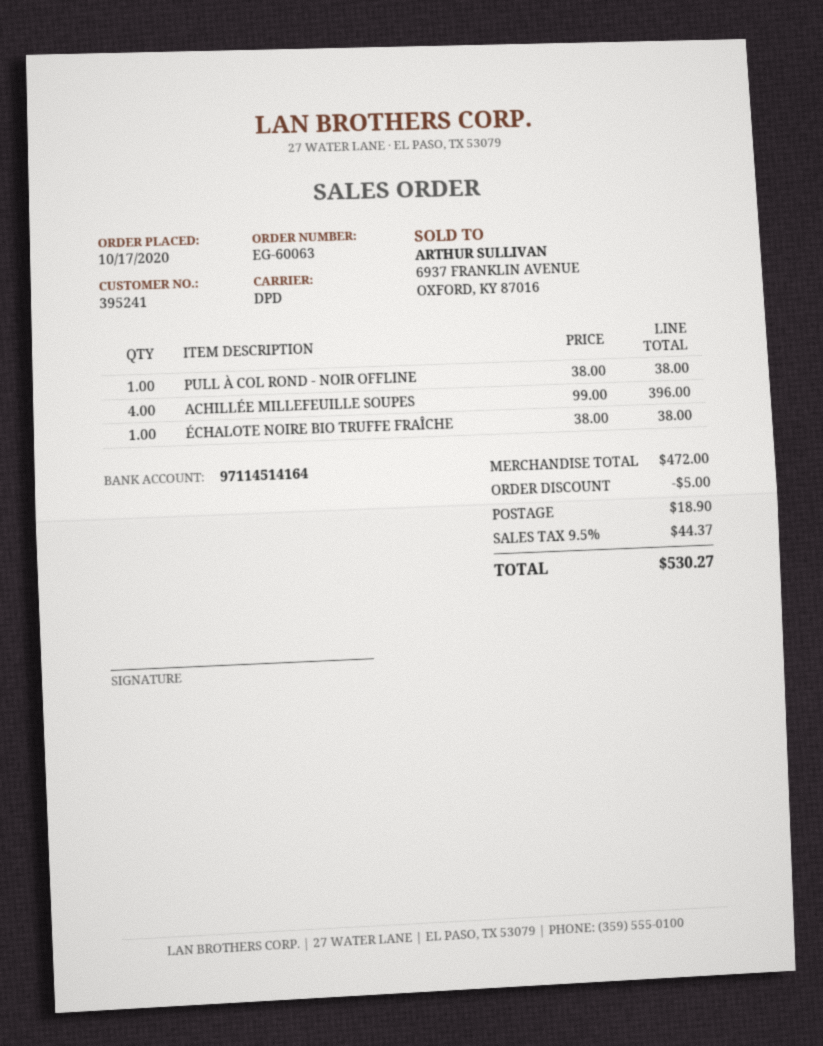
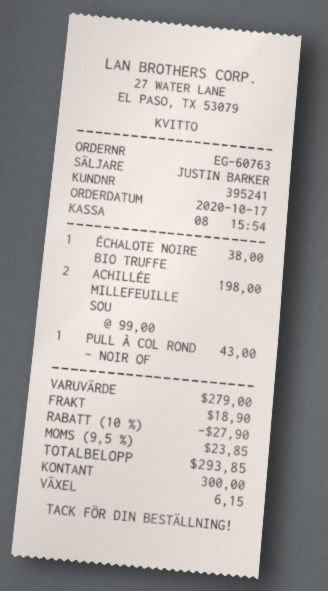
order number: EG-60063 -> EG-60763
PULL À COL ROND - NOIR OFFLINE: 1 x 38.00 = 38.00 -> 1 x 43.00 = 43.00
ACHILLÉE MILLEFEUILLE SOUPES: 4 x 99.00 = 396.00 -> 2 x 99.00 = 198.00
subtotal: 472.00 -> 279.00
discount: 5.00 -> 27.90
tax: 9.5% = 44.37 -> 9.5% = 23.85
total: 530.27 -> 293.85

